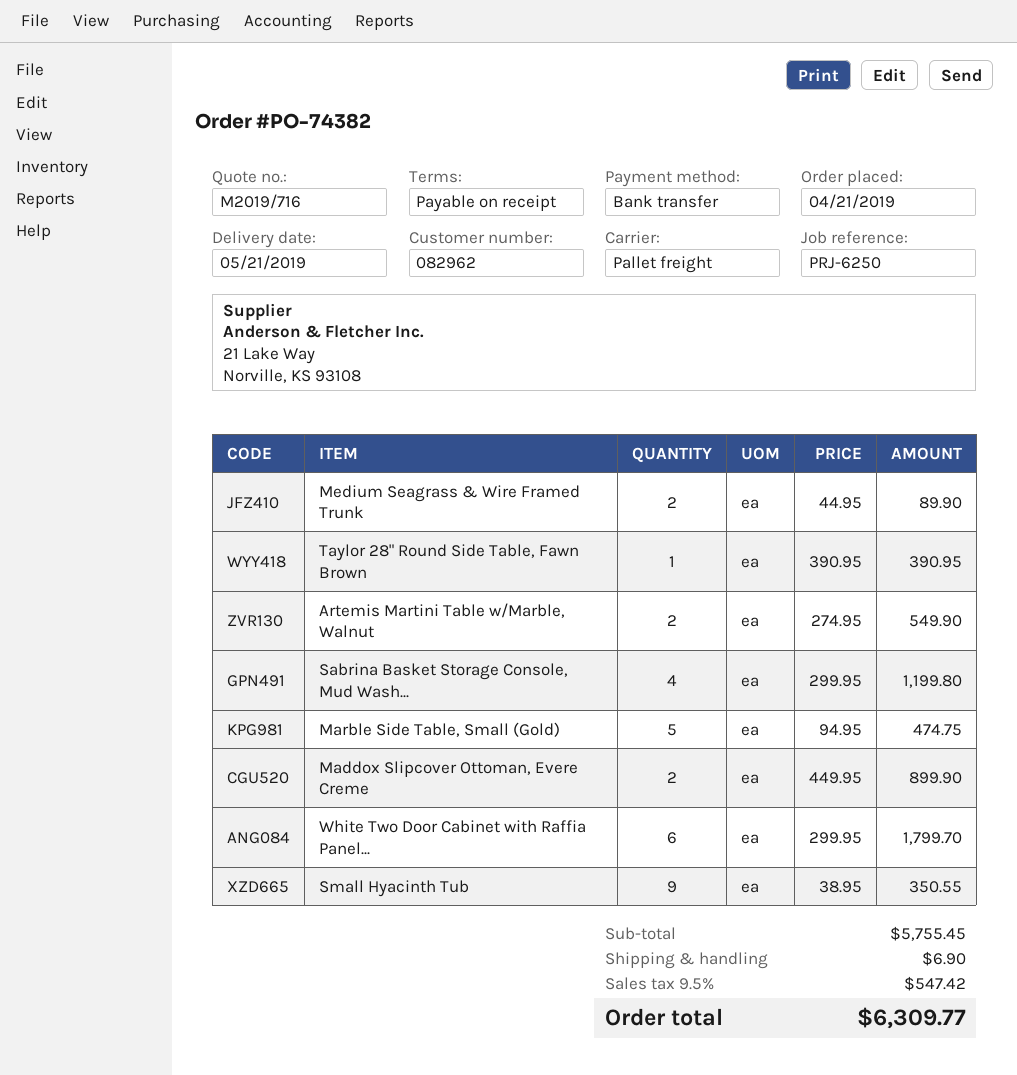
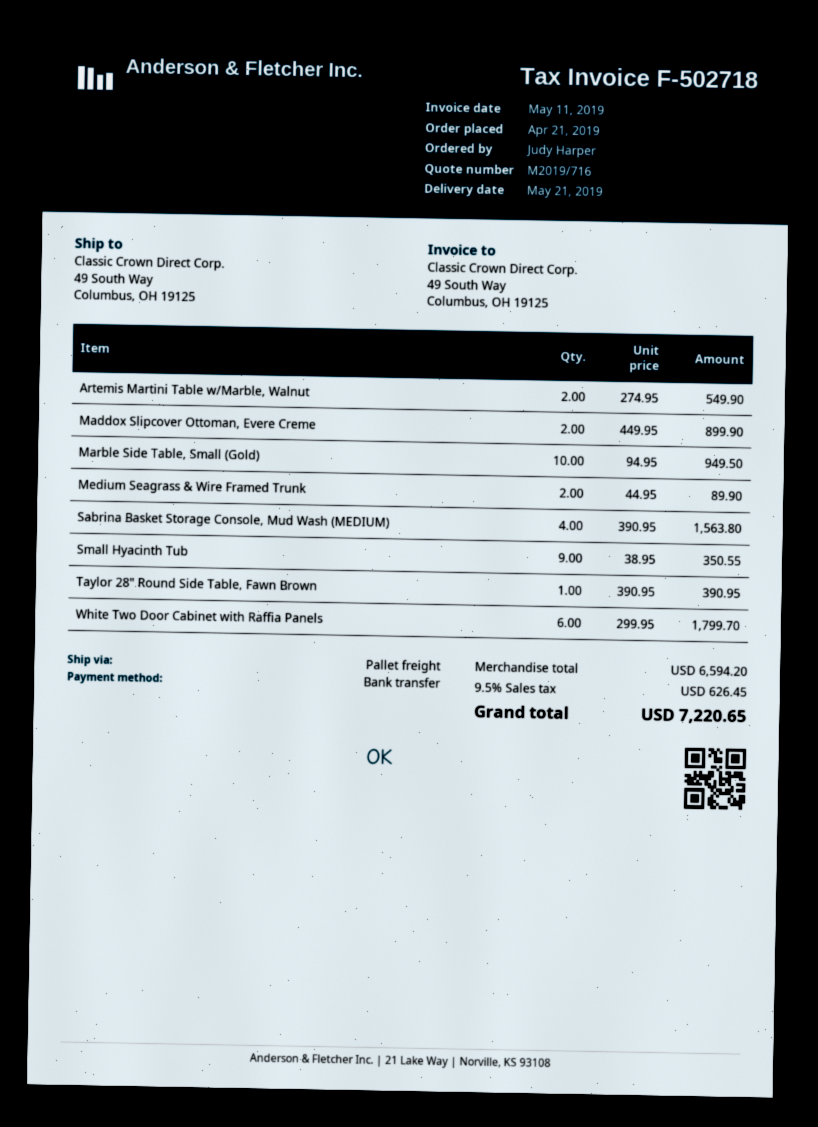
Sabrina Basket Storage Console, Mud Wash...: 4 x 299.95 = 1199.80 -> 4 x 390.95 = 1563.80
Marble Side Table, Small (Gold): 5 x 94.95 = 474.75 -> 10 x 94.95 = 949.50
subtotal: 5755.45 -> 6594.20
shipping: 6.90 -> none
tax: 9.5% = 547.42 -> 9.5% = 626.45
total: 6309.77 -> 7220.65

